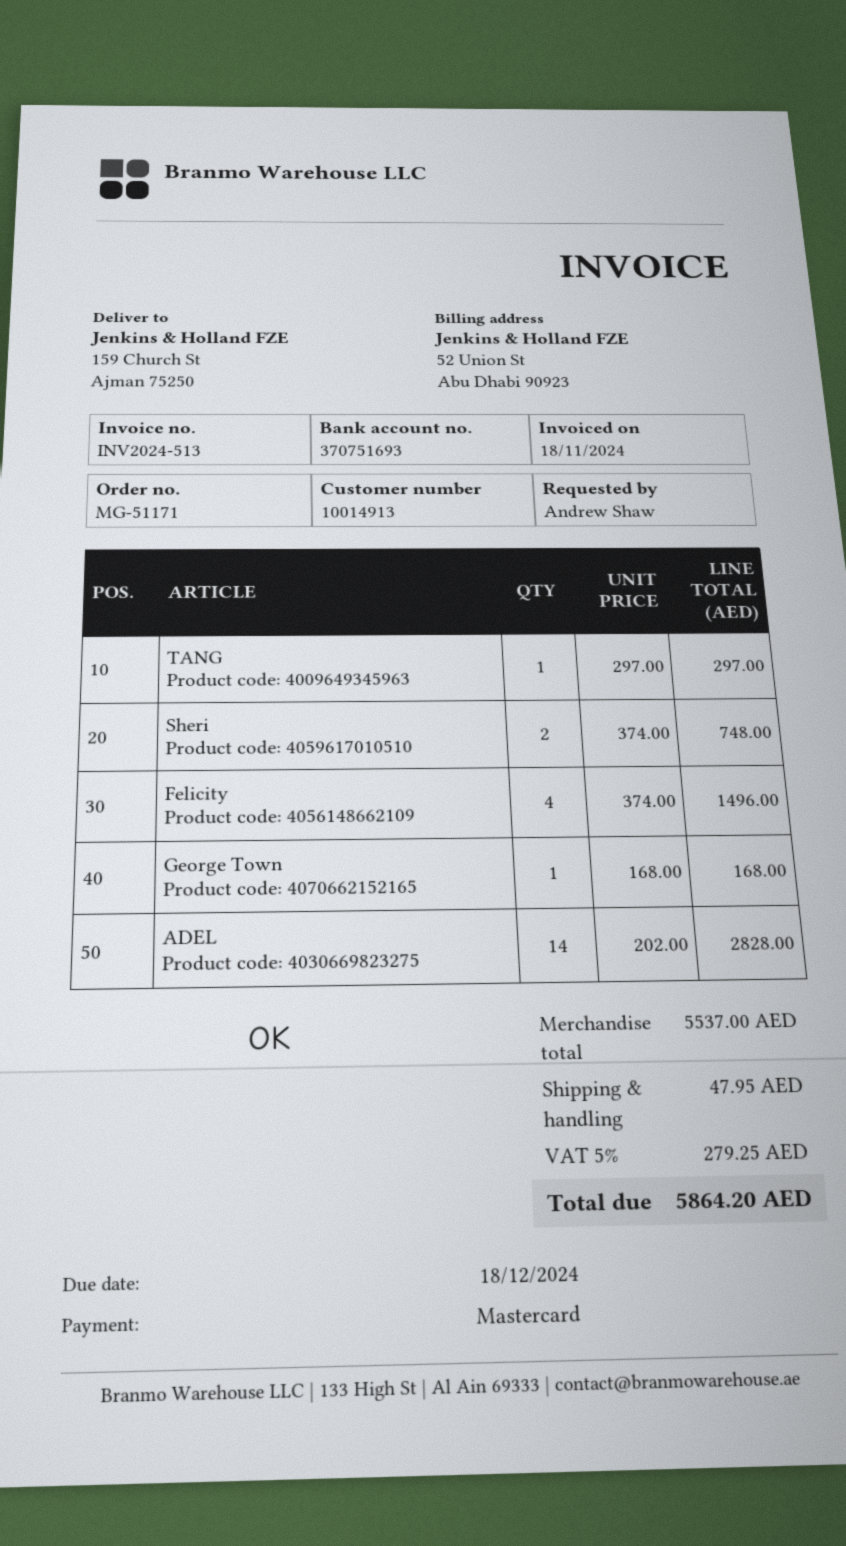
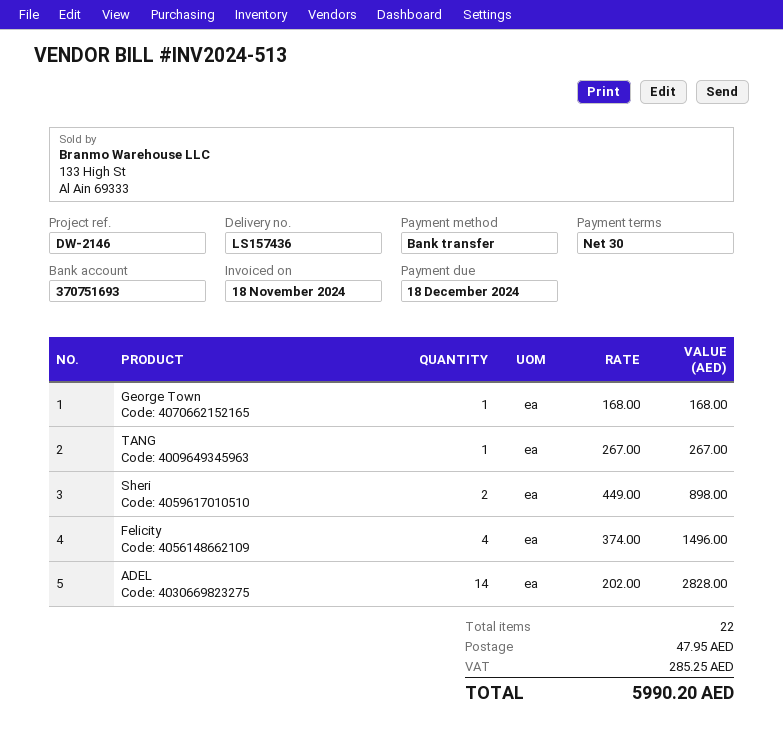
payment method: Mastercard -> bank transfer
TANG: 1 x 297.00 = 297.00 -> 1 x 267.00 = 267.00
Sheri: 2 x 374.00 = 748.00 -> 2 x 449.00 = 898.00
tax: 279.25 -> 285.25
total: 5864.20 -> 5990.20

